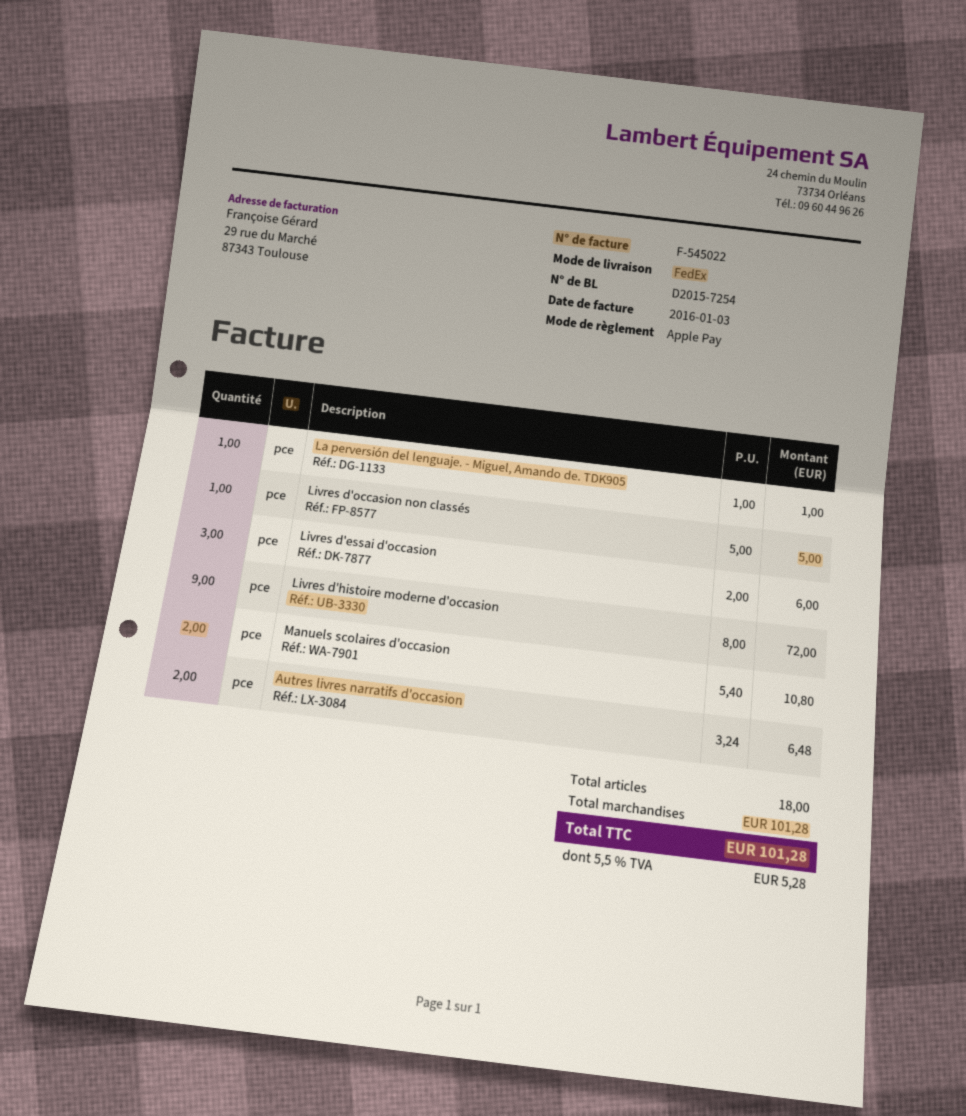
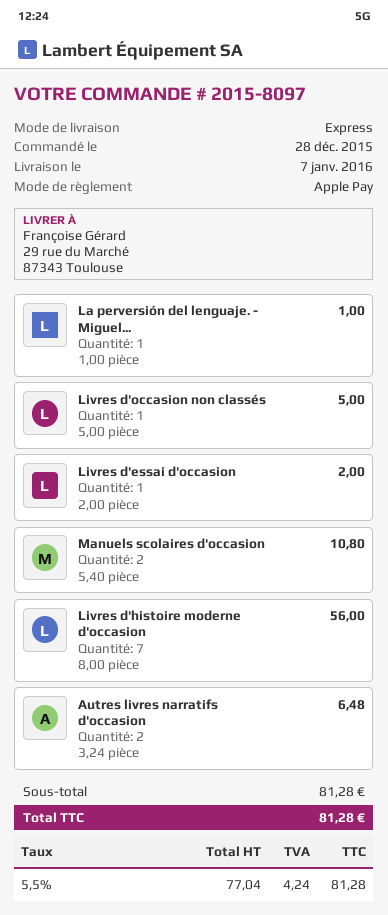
shipping method: FedEx -> express
Livres d'essai d'occasion: 3 x 2.00 = 6.00 -> 1 x 2.00 = 2.00
Livres d'histoire moderne d'occasion: 9 x 8.00 = 72.00 -> 7 x 8.00 = 56.00
subtotal: 101.28 -> 81.28
tax: 5.5% = 5.28 -> 5.5% = 4.24
total: 101.28 -> 81.28

